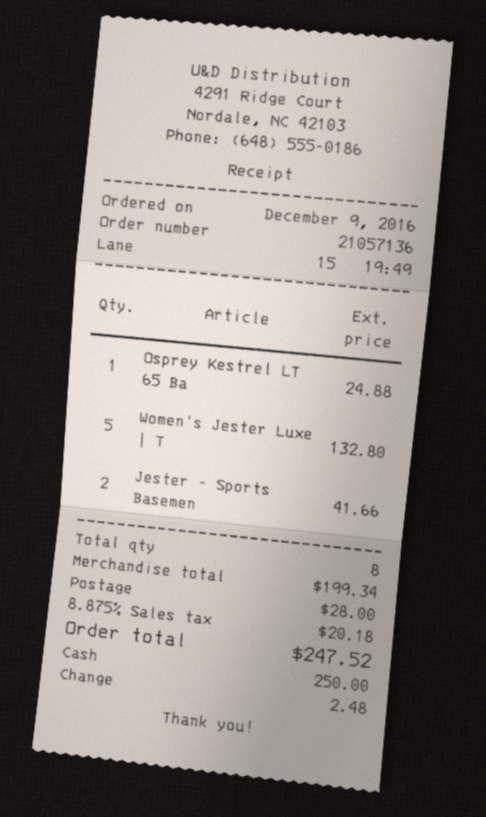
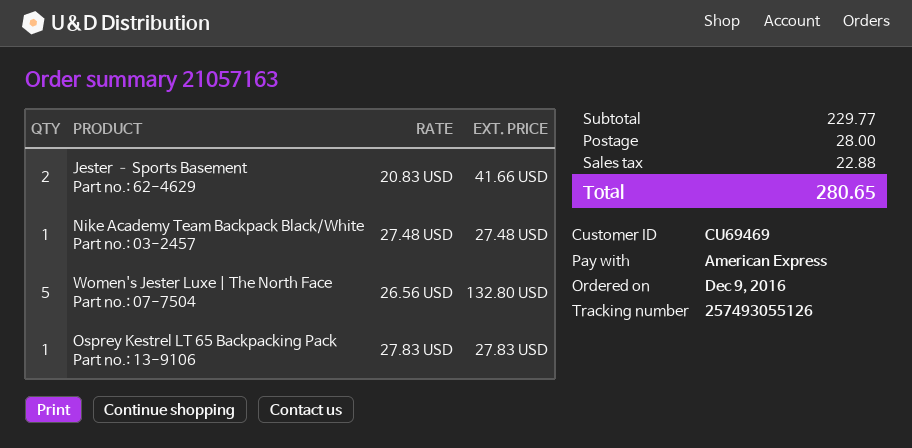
order number: 21057136 -> 21057163
payment method: cash -> American Express
Osprey Kestrel LT 65 Ba: 1 for 24.88 -> 1 for 27.83
Nike Academy Team Backpack Black/White: none -> 1 for 27.48
subtotal: 199.34 -> 229.77
tax: 20.18 -> 22.88
total: 247.52 -> 280.65

